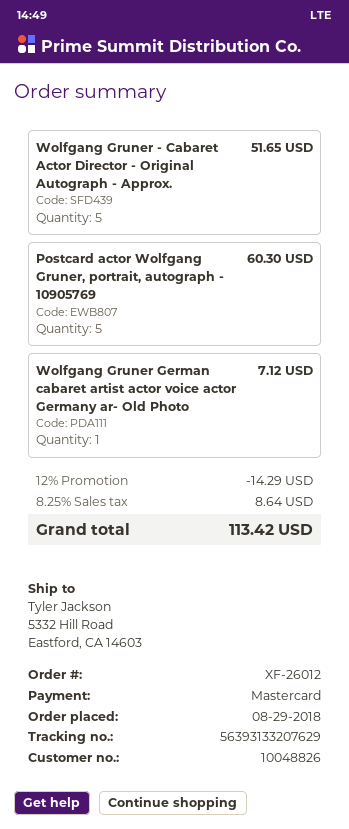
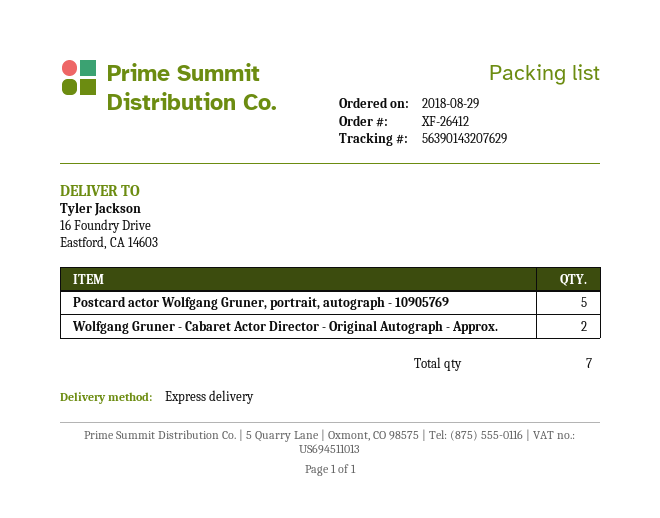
order number: XF-26012 -> XF-26412
tracking number: 56393133207629 -> 56390143207629
ship to: 5332 Hill Road, Eastford, CA 14603 -> 16 Foundry Drive, Eastford, CA 14603
Wolfgang Gruner - Cabaret Actor Director - Original Autograph - Approx.: 5 -> 2
Wolfgang Gruner German cabaret artist actor voice actor Germany ar- Old Photo: 1 -> none

